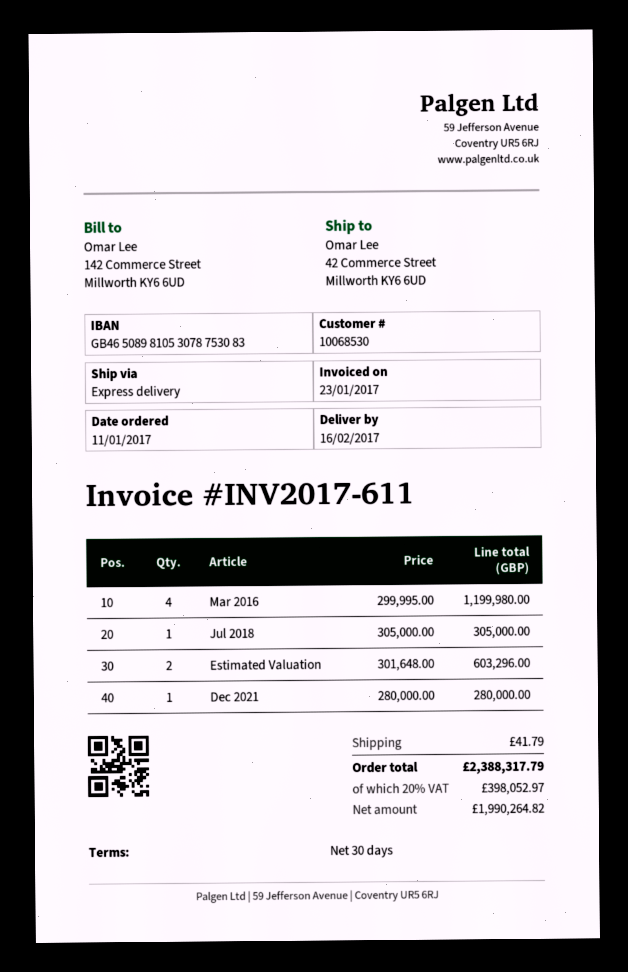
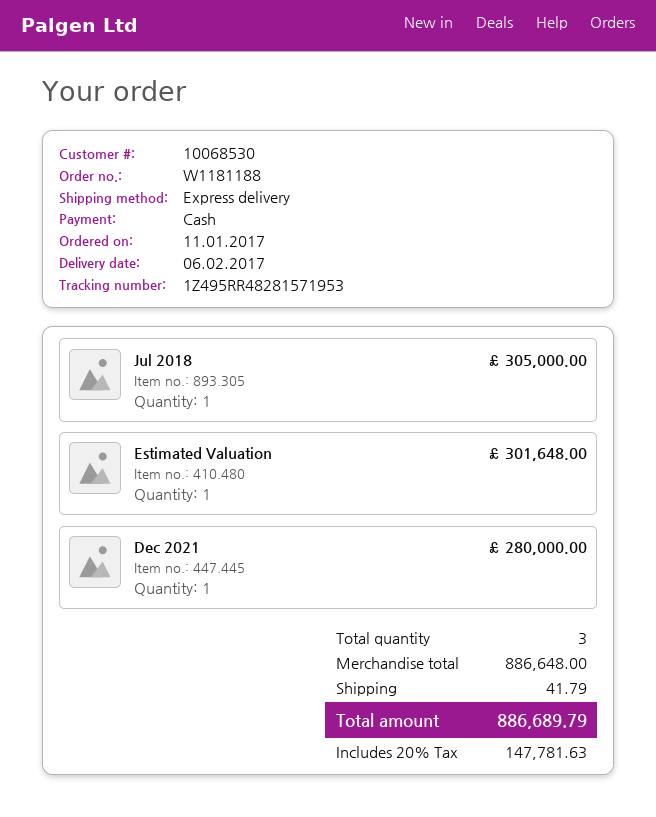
delivery date: 2017-02-16 -> 2017-02-06
Mar 2016: 4 for 1199980.00 -> none
Estimated Valuation: 2 for 603296.00 -> 1 for 301648.00
tax: 20% = 398052.97 -> 20% = 147781.63
total: 2388317.79 -> 886689.79

